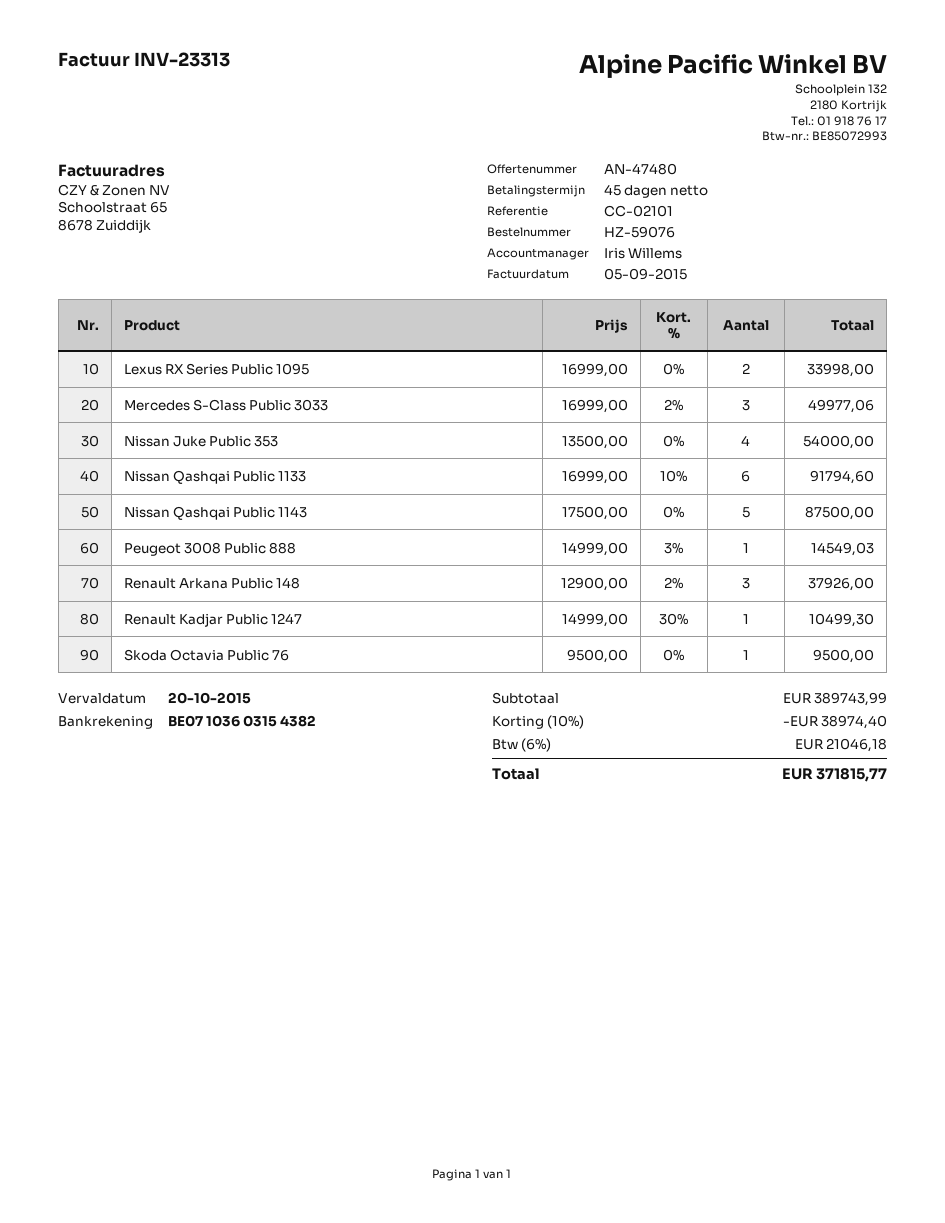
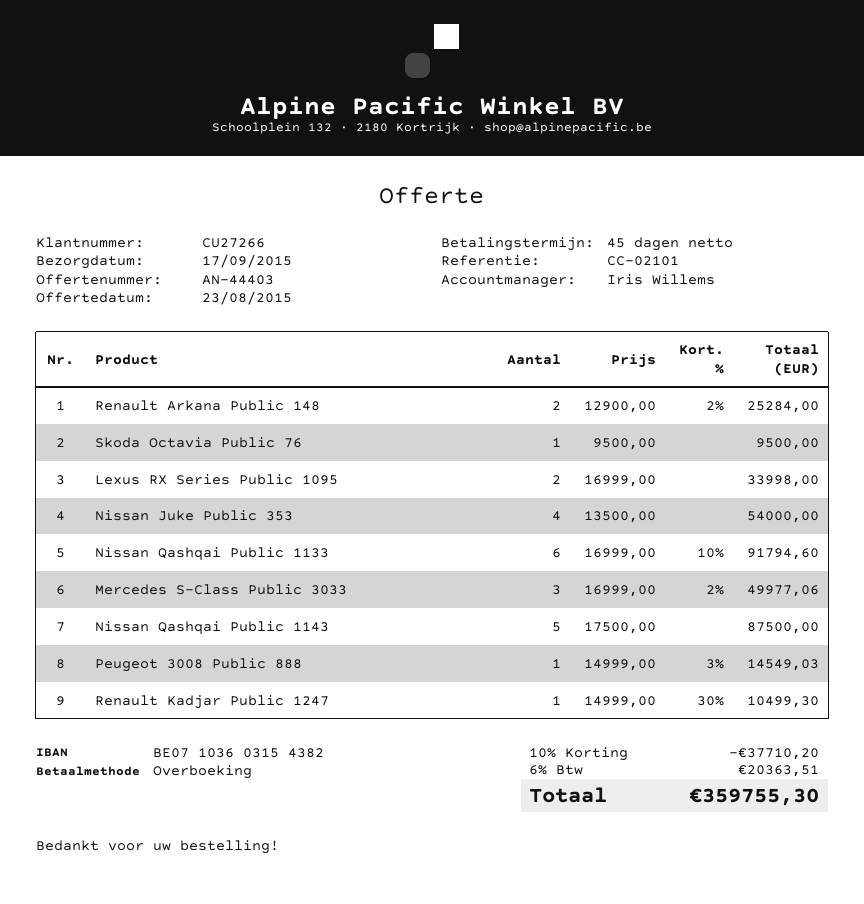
quote number: AN-47480 -> AN-44403
Renault Arkana Public 148: 3 x 12900.00 - 2% = 37926.00 -> 2 x 12900.00 - 2% = 25284.00
discount: 10% = 38974.40 -> 10% = 37710.20
tax: 6% = 21046.18 -> 6% = 20363.51
total: 371815.77 -> 359755.30

